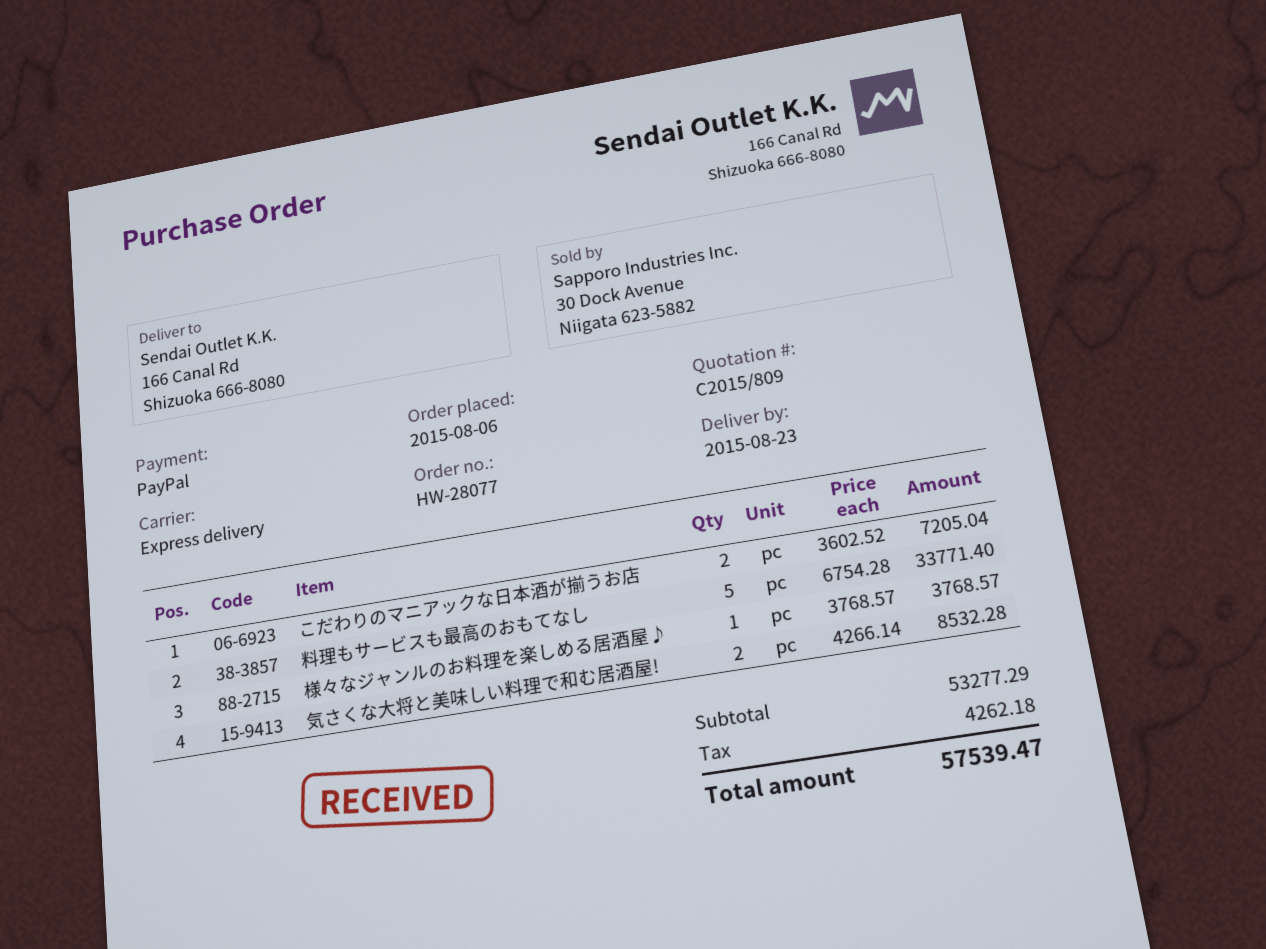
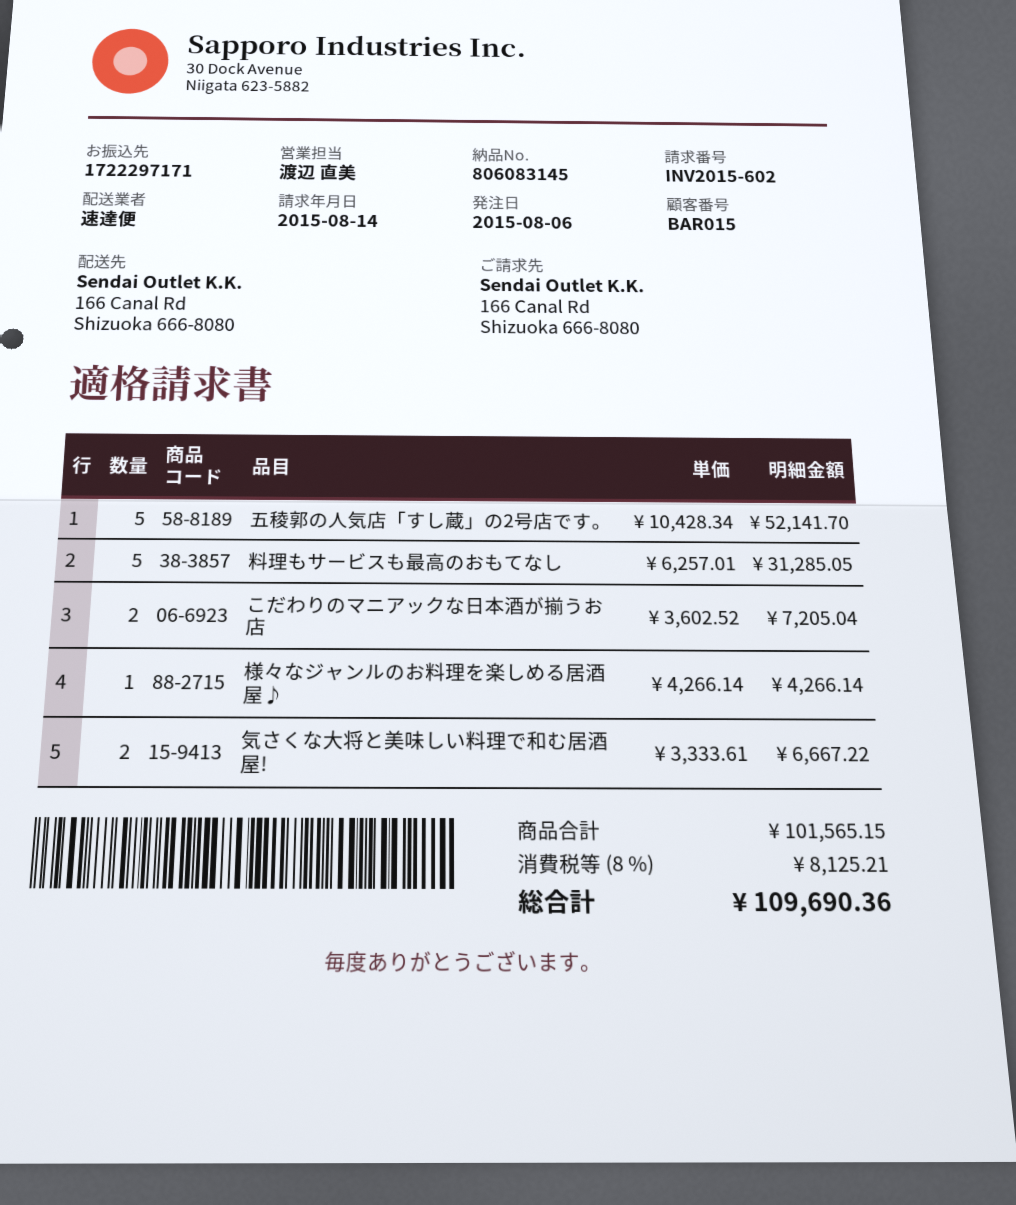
料理もサービスも最高のおもてなし: 5 x 6754.28 = 33771.40 -> 5 x 6257.01 = 31285.05
様々なジャンルのお料理を楽しめる居酒屋♪: 1 x 3768.57 = 3768.57 -> 1 x 4266.14 = 4266.14
気さくな大将と美味しい料理で和む居酒屋!: 2 x 4266.14 = 8532.28 -> 2 x 3333.61 = 6667.22
五稜郭の人気店「すし蔵」の2号店です。: none -> 5 x 10428.34 = 52141.70
subtotal: 53277.29 -> 101565.15
tax: 4262.18 -> 8125.21
total: 57539.47 -> 109690.36

